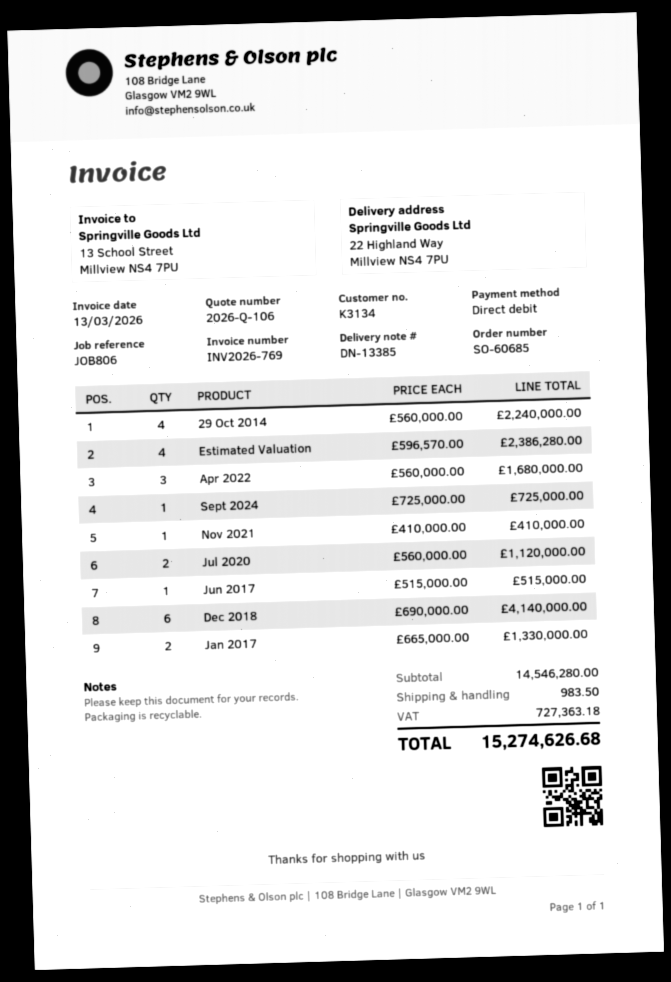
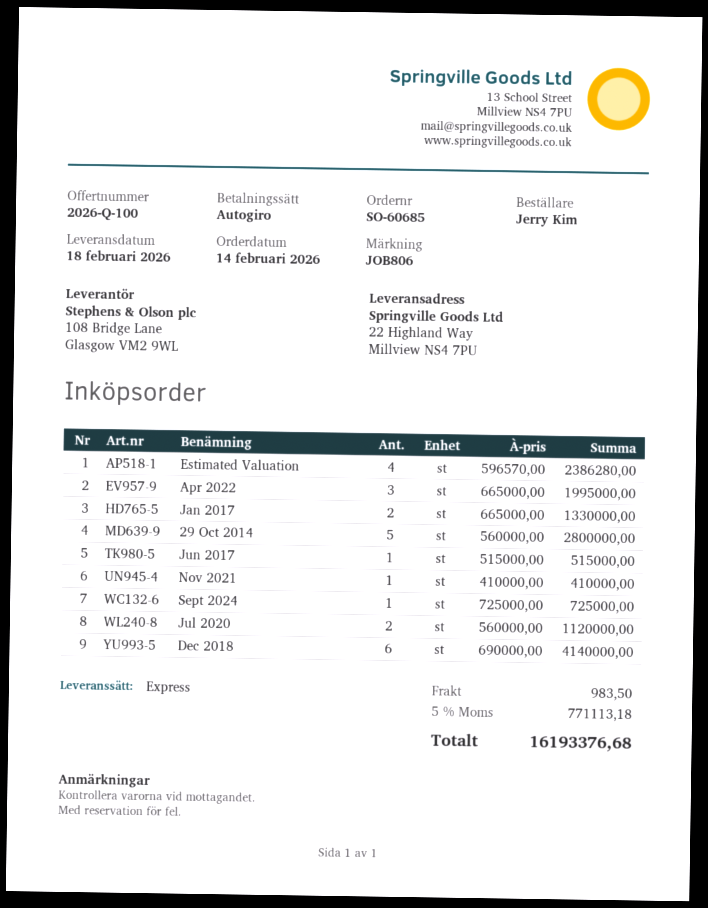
quote number: 2026-Q-106 -> 2026-Q-100
29 Oct 2014: 4 x 560000.00 = 2240000.00 -> 5 x 560000.00 = 2800000.00
Apr 2022: 3 x 560000.00 = 1680000.00 -> 3 x 665000.00 = 1995000.00
tax: 727363.18 -> 771113.18
total: 15274626.68 -> 16193376.68

